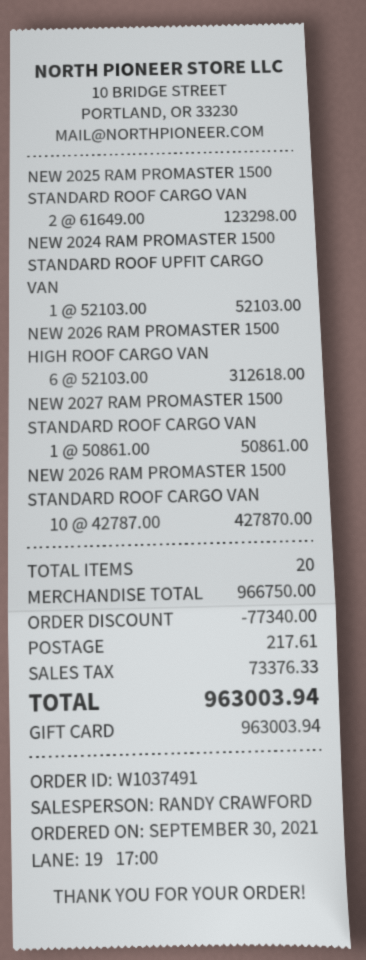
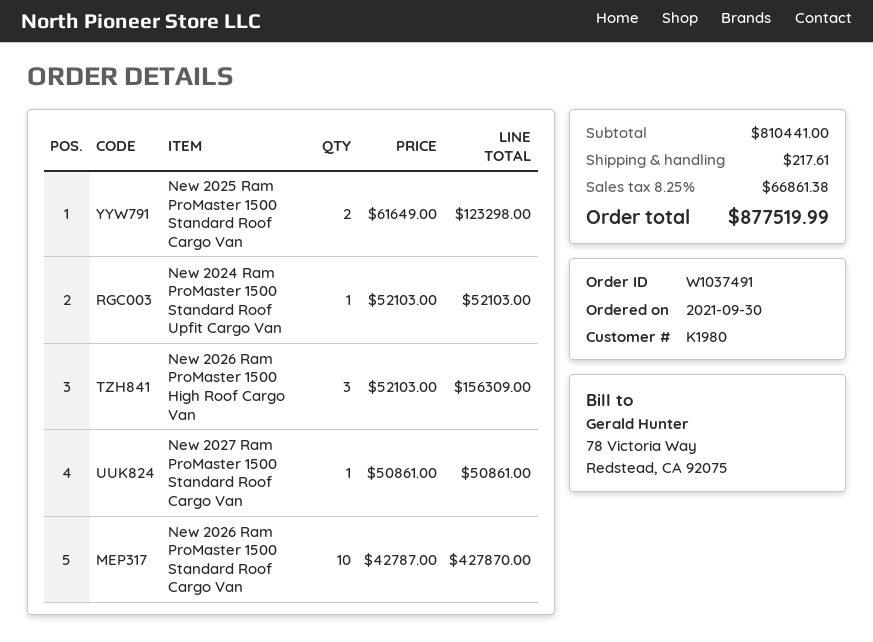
NEW 2026 RAM PROMASTER 1500 HIGH ROOF CARGO VAN: 6 x 52103.00 = 312618.00 -> 3 x 52103.00 = 156309.00
subtotal: 966750.00 -> 810441.00
discount: 77340.00 -> none
tax: 73376.33 -> 66861.38
total: 963003.94 -> 877519.99

